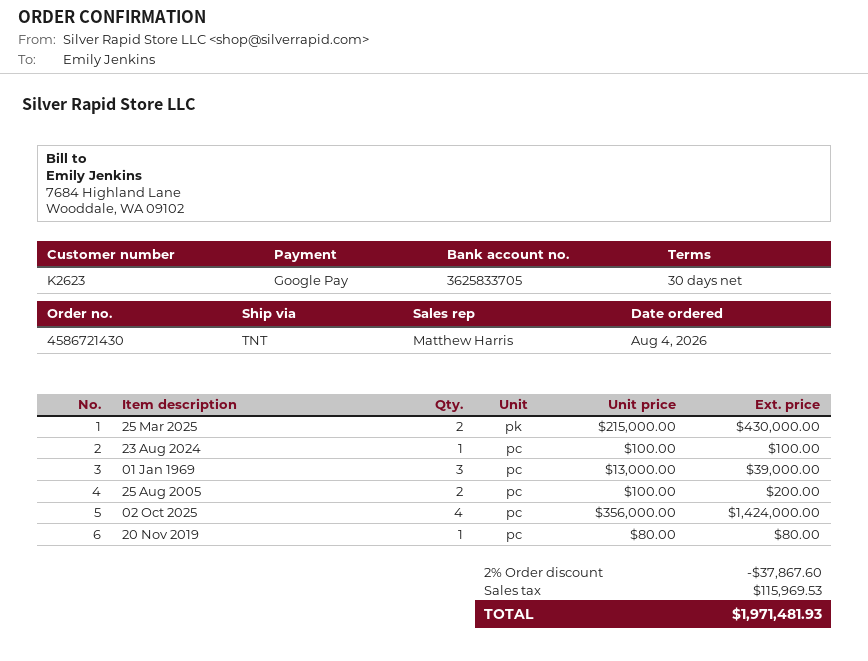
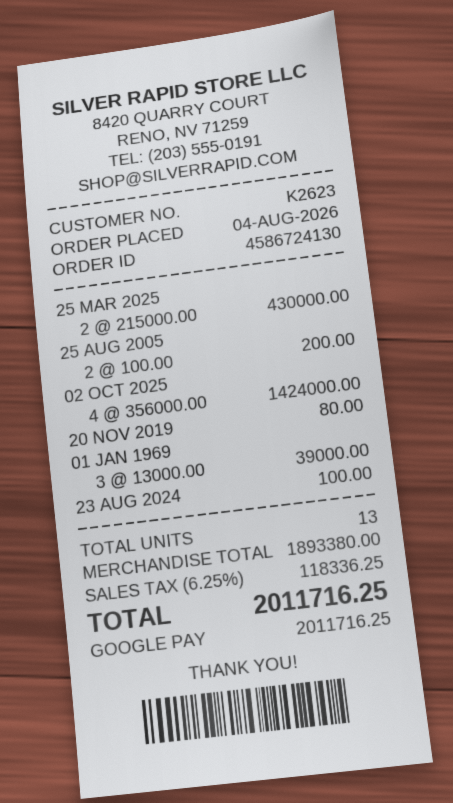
order number: 4586721430 -> 4586724130
discount: 2% = 37867.60 -> none
tax: 115969.53 -> 118336.25
total: 1971481.93 -> 2011716.25

